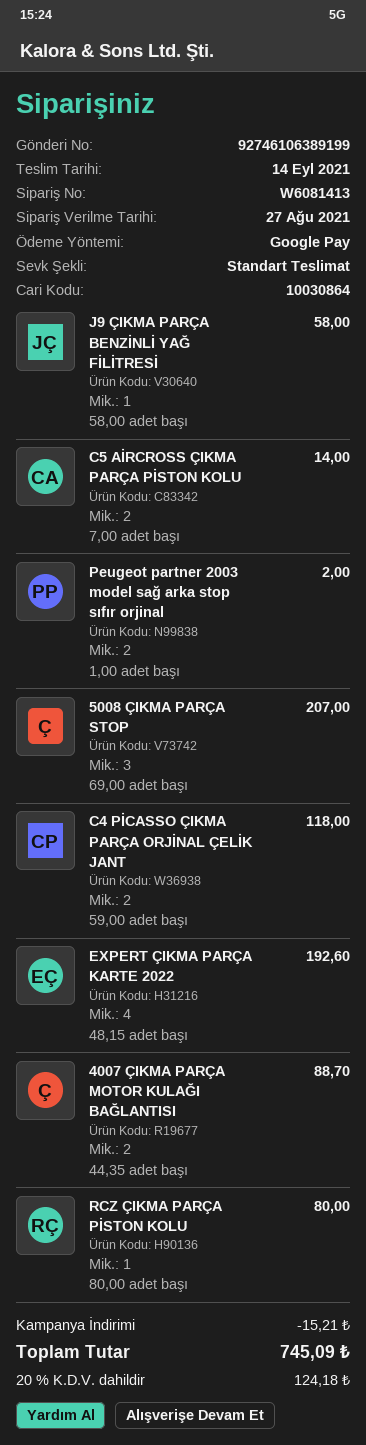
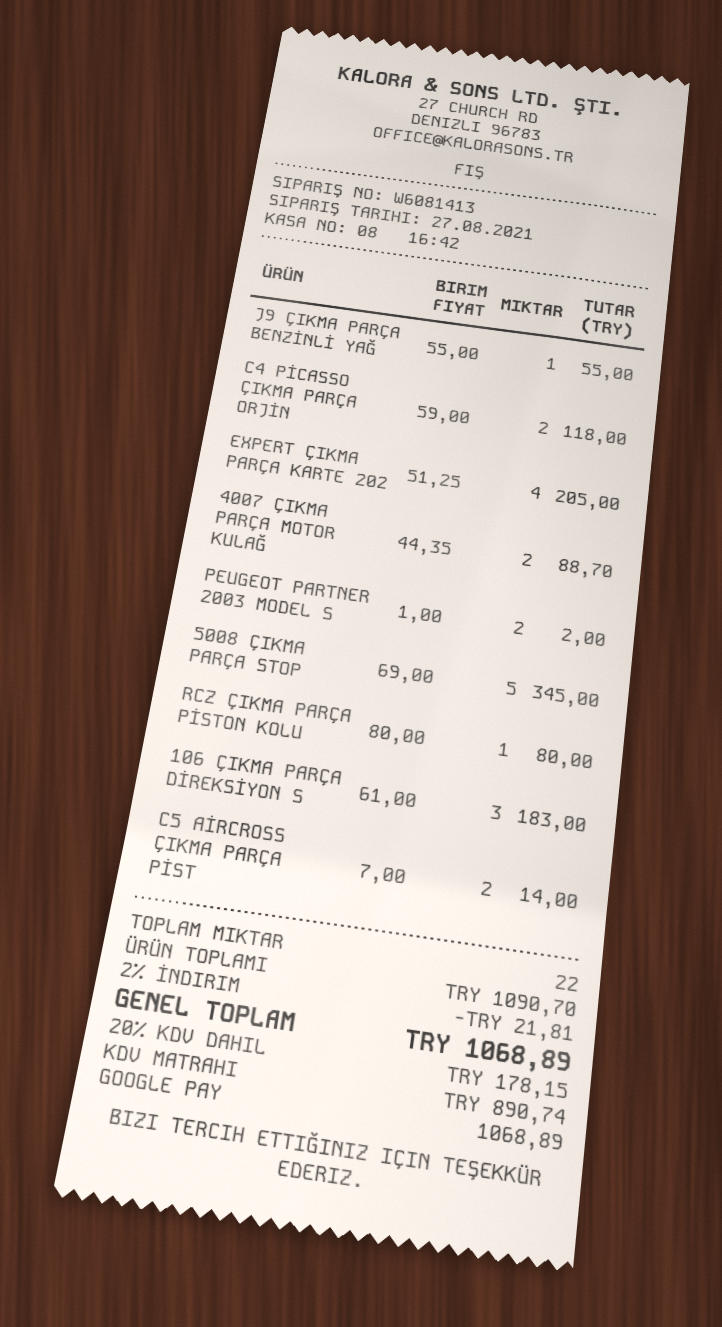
J9 ÇIKMA PARÇA BENZİNLİ YAĞ FİLİTRESİ: 1 x 58.00 = 58.00 -> 1 x 55.00 = 55.00
5008 ÇIKMA PARÇA STOP: 3 x 69.00 = 207.00 -> 5 x 69.00 = 345.00
EXPERT ÇIKMA PARÇA KARTE 2022: 4 x 48.15 = 192.60 -> 4 x 51.25 = 205.00
106 ÇIKMA PARÇA DİREKSİYON S: none -> 3 x 61.00 = 183.00
discount: 15.21 -> 21.81
tax: 20% = 124.18 -> 20% = 178.15
total: 745.09 -> 1068.89

